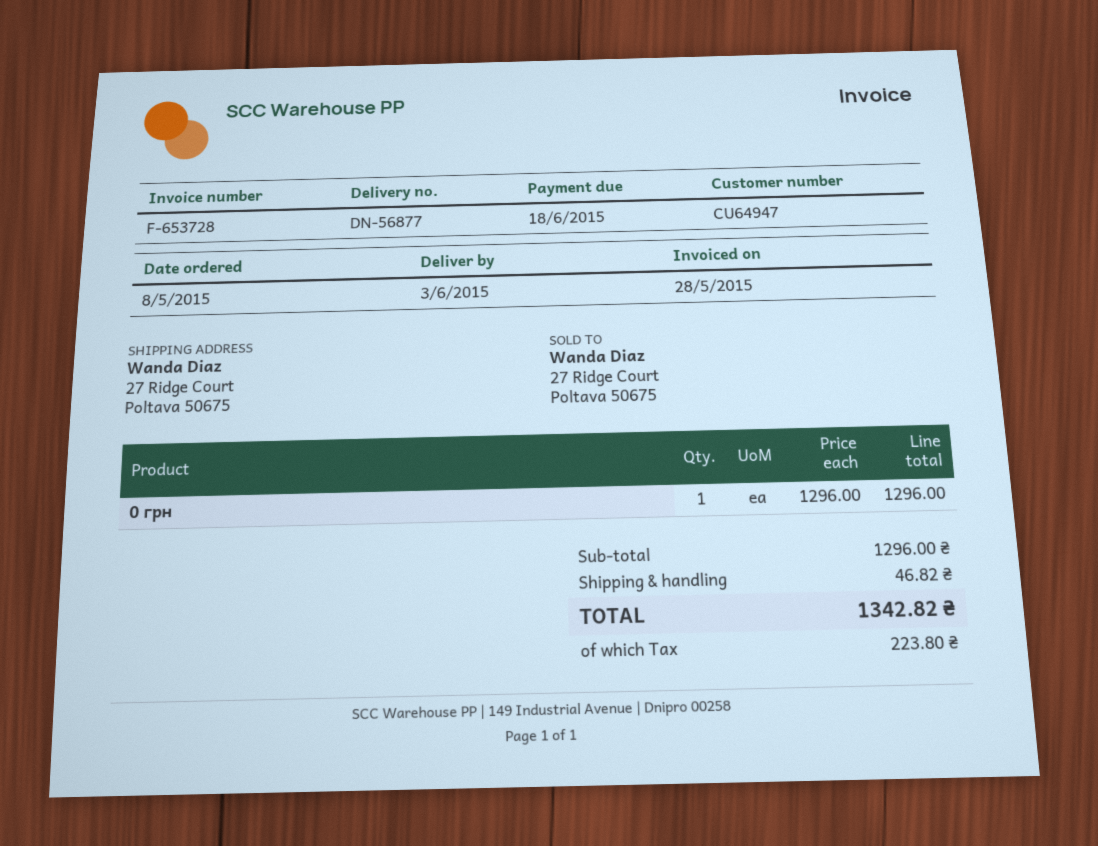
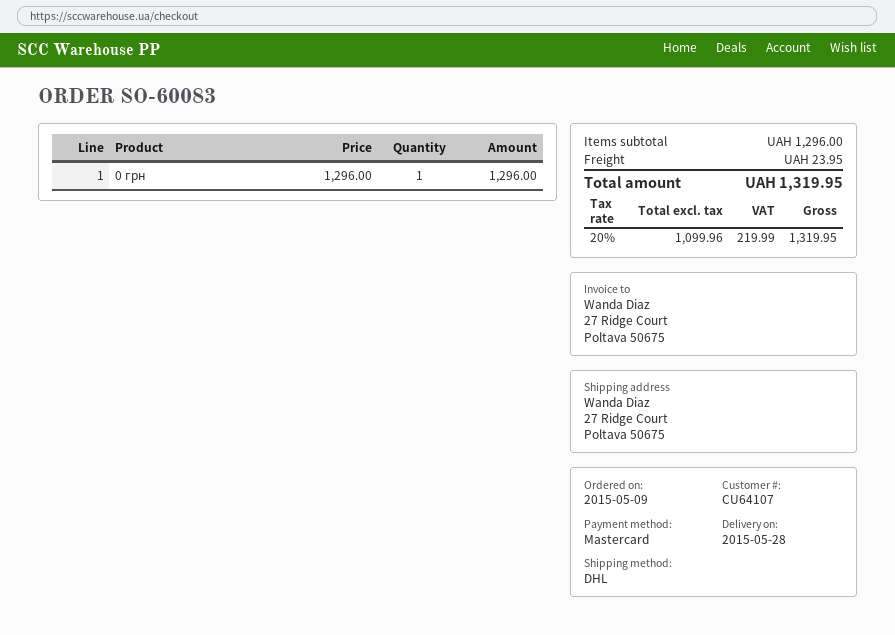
order date: 2015-05-08 -> 2015-05-09
delivery date: 2015-06-03 -> 2015-05-28
customer number: CU64947 -> CU64107
shipping: 46.82 -> 23.95
tax: 223.80 -> 219.99
total: 1342.82 -> 1319.95

